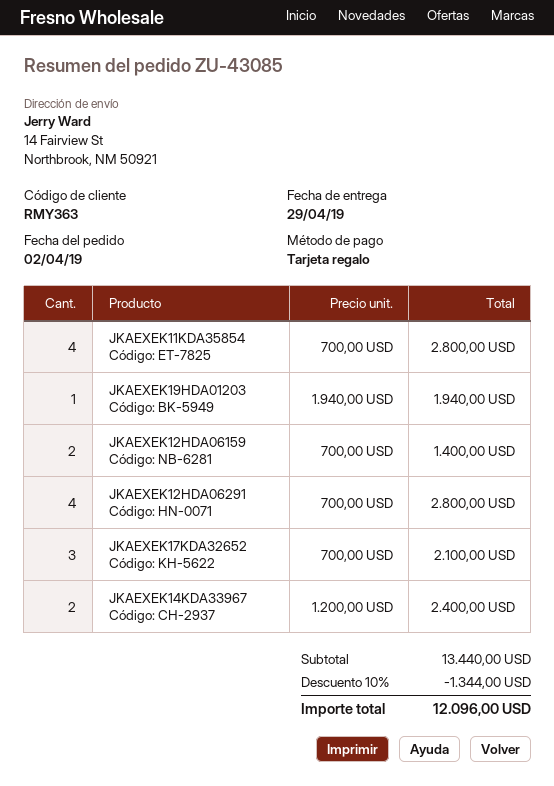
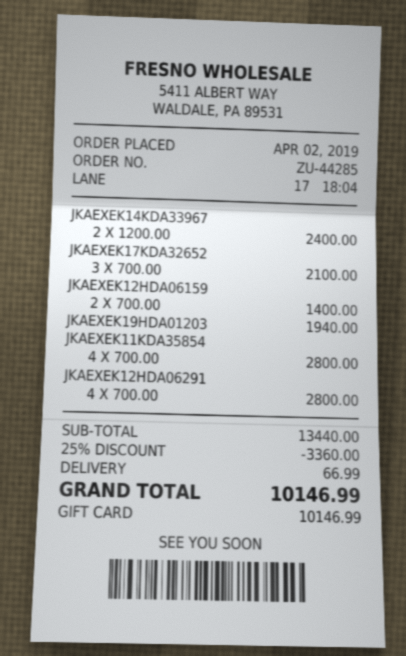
order number: ZU-43085 -> ZU-44285
discount: 10% = 1344.00 -> 25% = 3360.00
shipping: none -> 66.99
total: 12096.00 -> 10146.99

